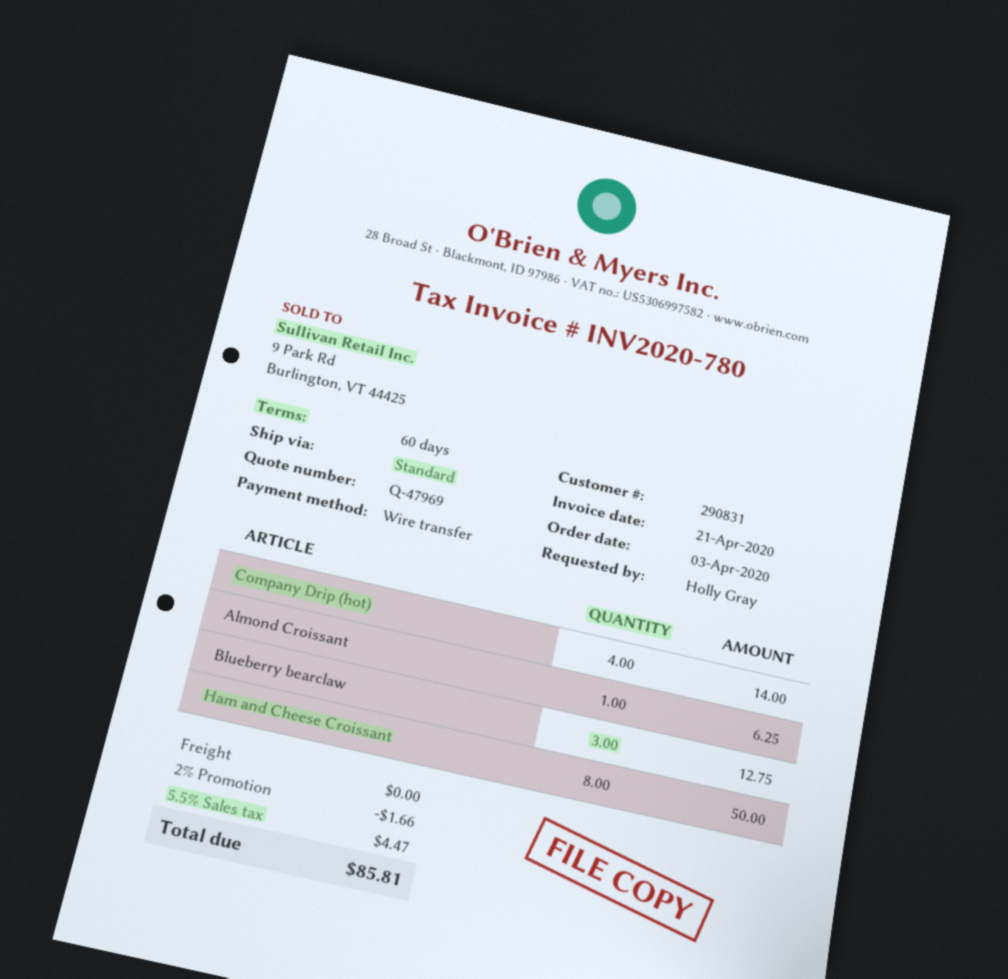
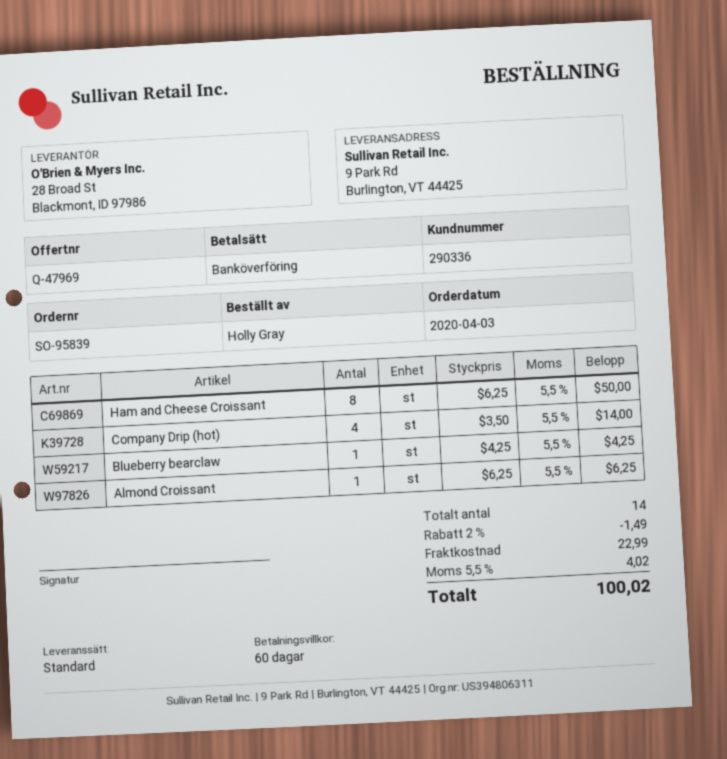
customer number: 290831 -> 290336
Blueberry bearclaw: 3 for 12.75 -> 1 for 4.25
discount: 2% = 1.66 -> 2% = 1.49
shipping: 0.00 -> 22.99
tax: 5.5% = 4.47 -> 5.5% = 4.02
total: 85.81 -> 100.02

